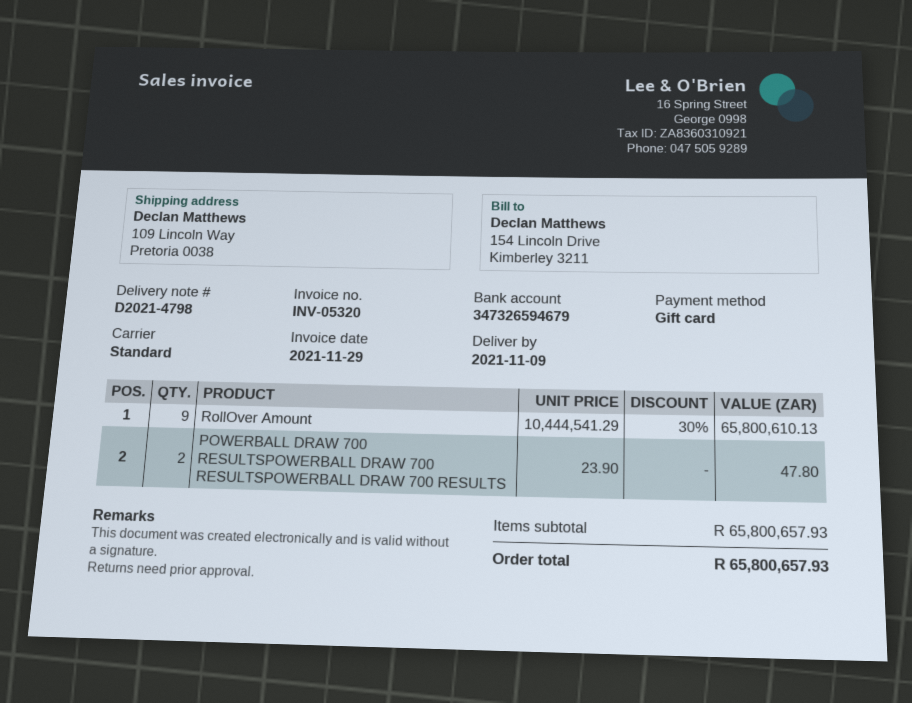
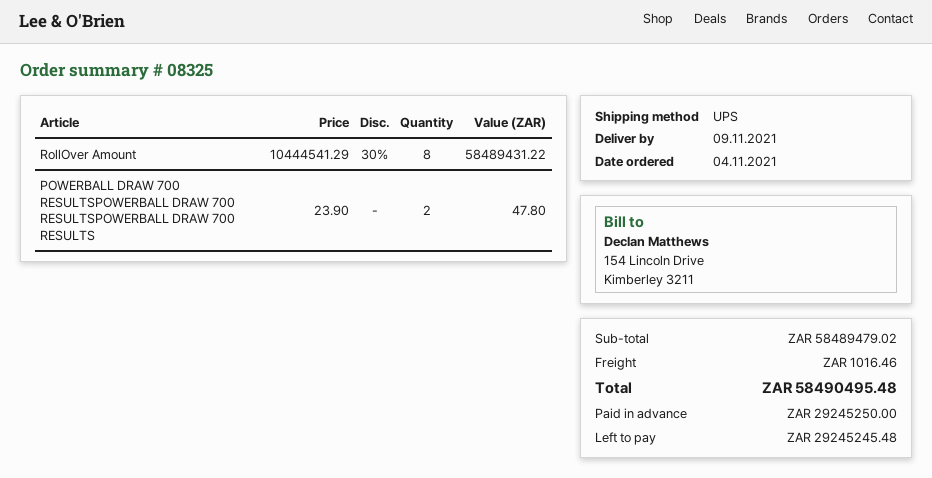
shipping method: standard -> UPS
RollOver Amount: 9 x 10444541.29 - 30% = 65800610.13 -> 8 x 10444541.29 - 30% = 58489431.22
subtotal: 65800657.93 -> 58489479.02
shipping: none -> 1016.46
total: 65800657.93 -> 58490495.48

